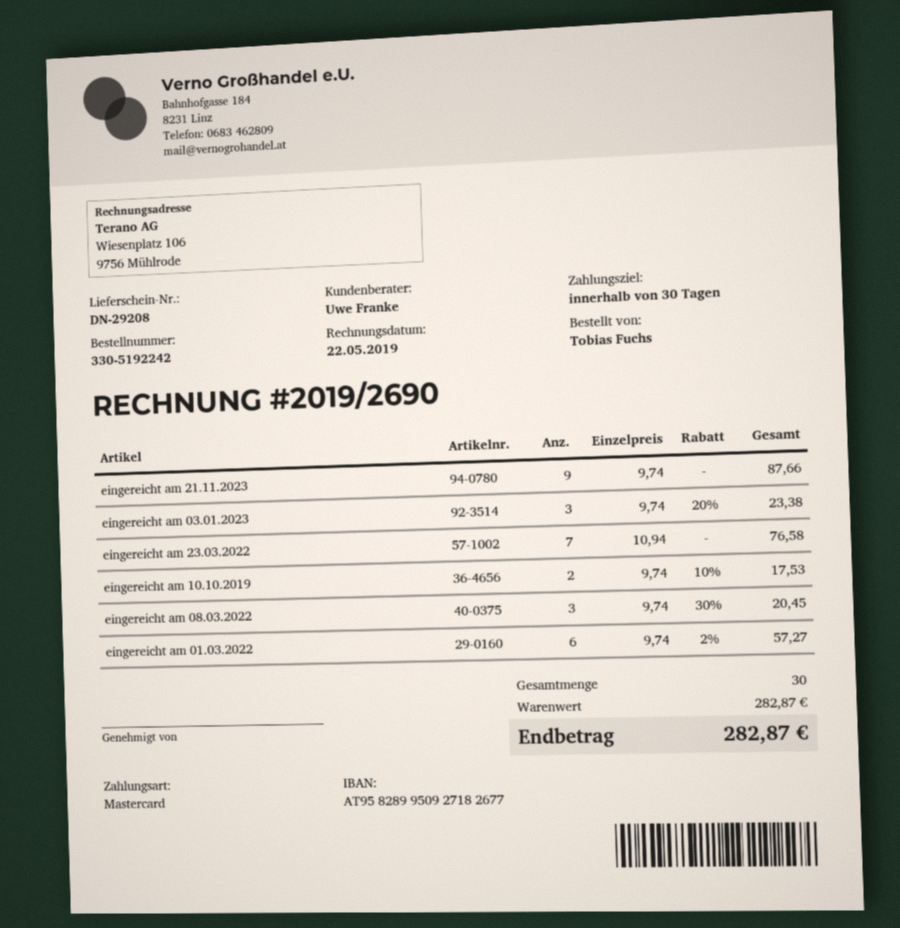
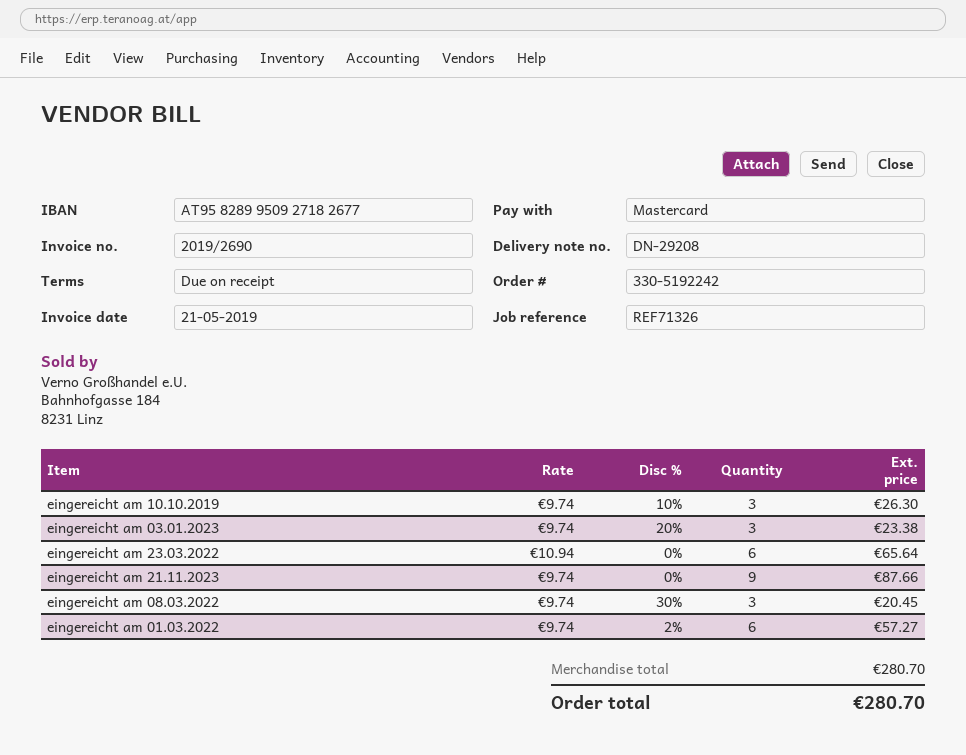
invoice date: 2019-05-22 -> 2019-05-21
payment terms: 30 days -> on receipt
eingereicht am 23.03.2022: 7 x 10.94 = 76.58 -> 6 x 10.94 = 65.64
eingereicht am 10.10.2019: 2 x 9.74 - 10% = 17.53 -> 3 x 9.74 - 10% = 26.30
subtotal: 282.87 -> 280.70
total: 282.87 -> 280.70

